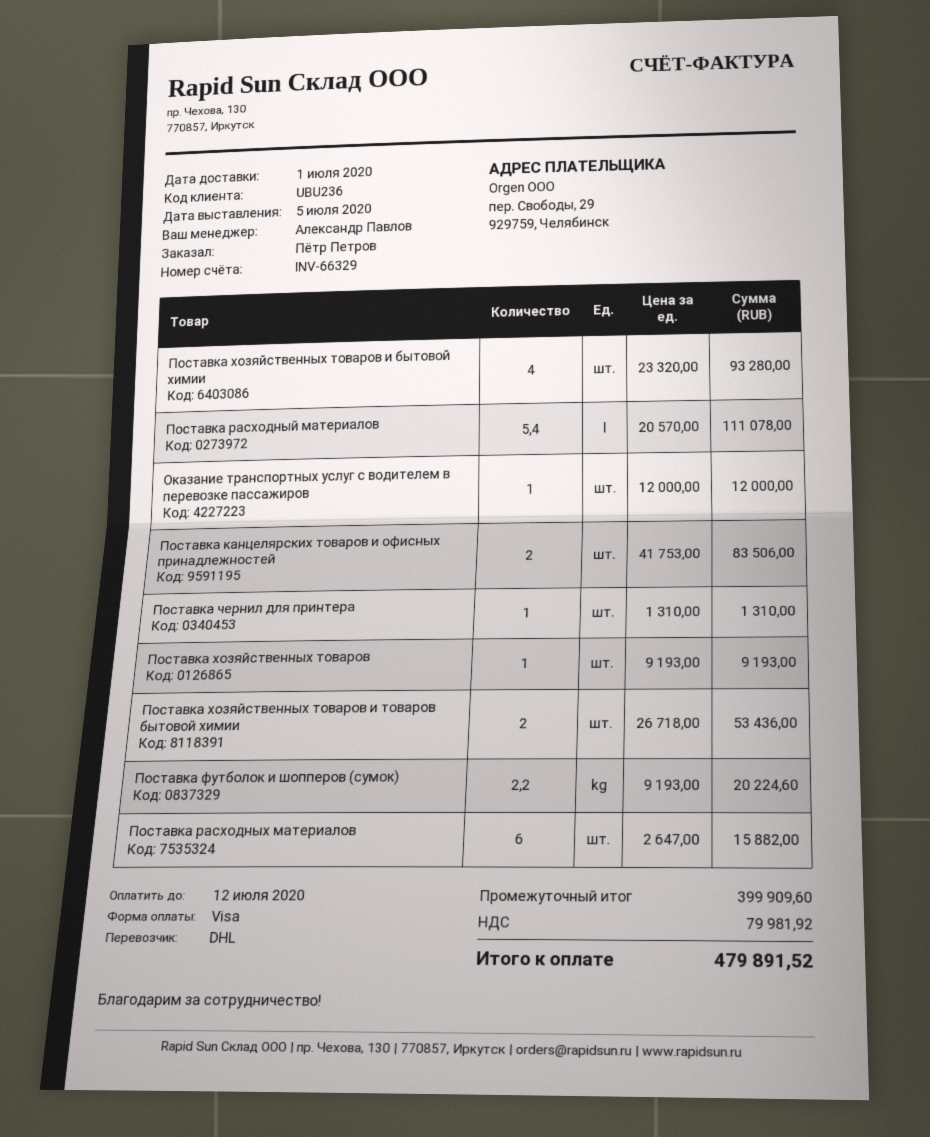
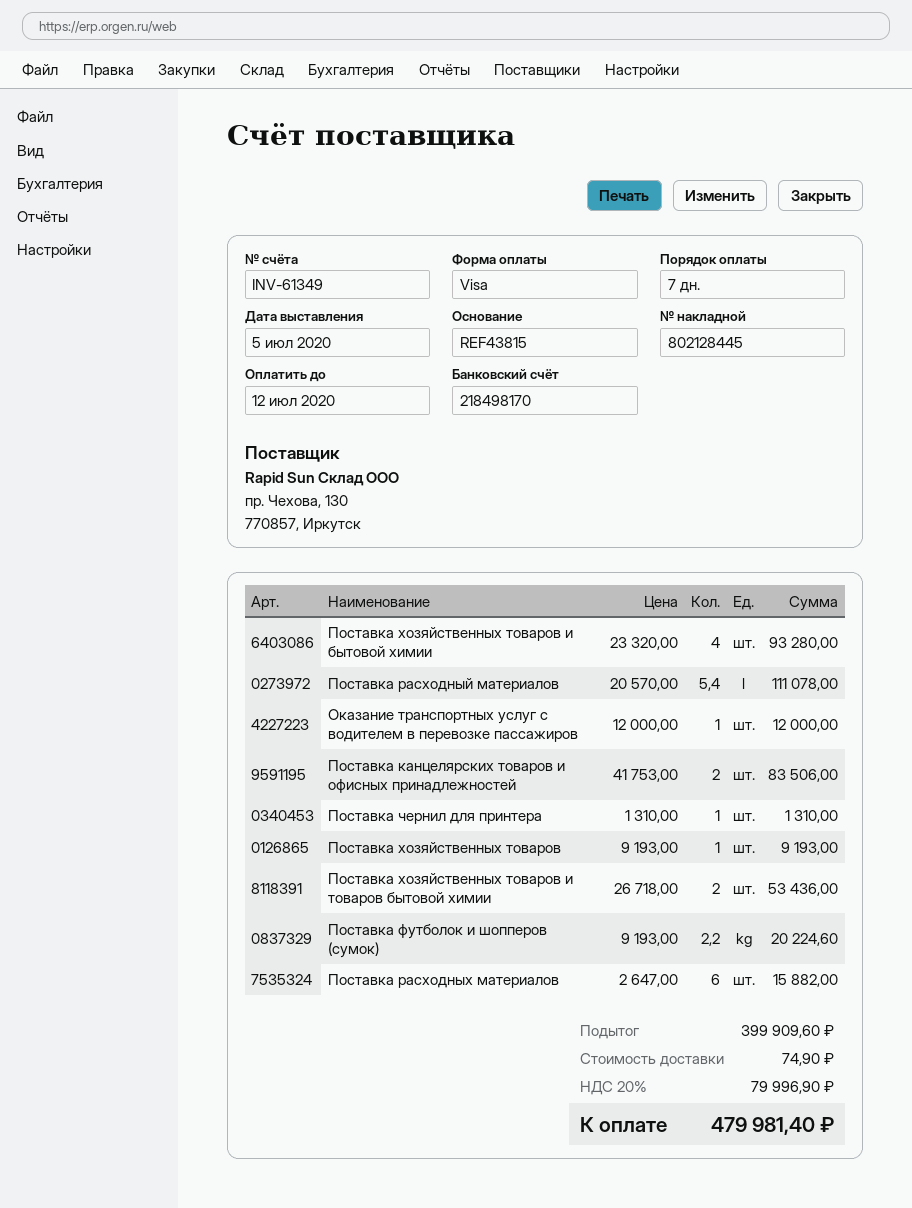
invoice number: INV-66329 -> INV-61349
shipping: none -> 74.90
tax: 79981.92 -> 79996.90
total: 479891.52 -> 479981.40

